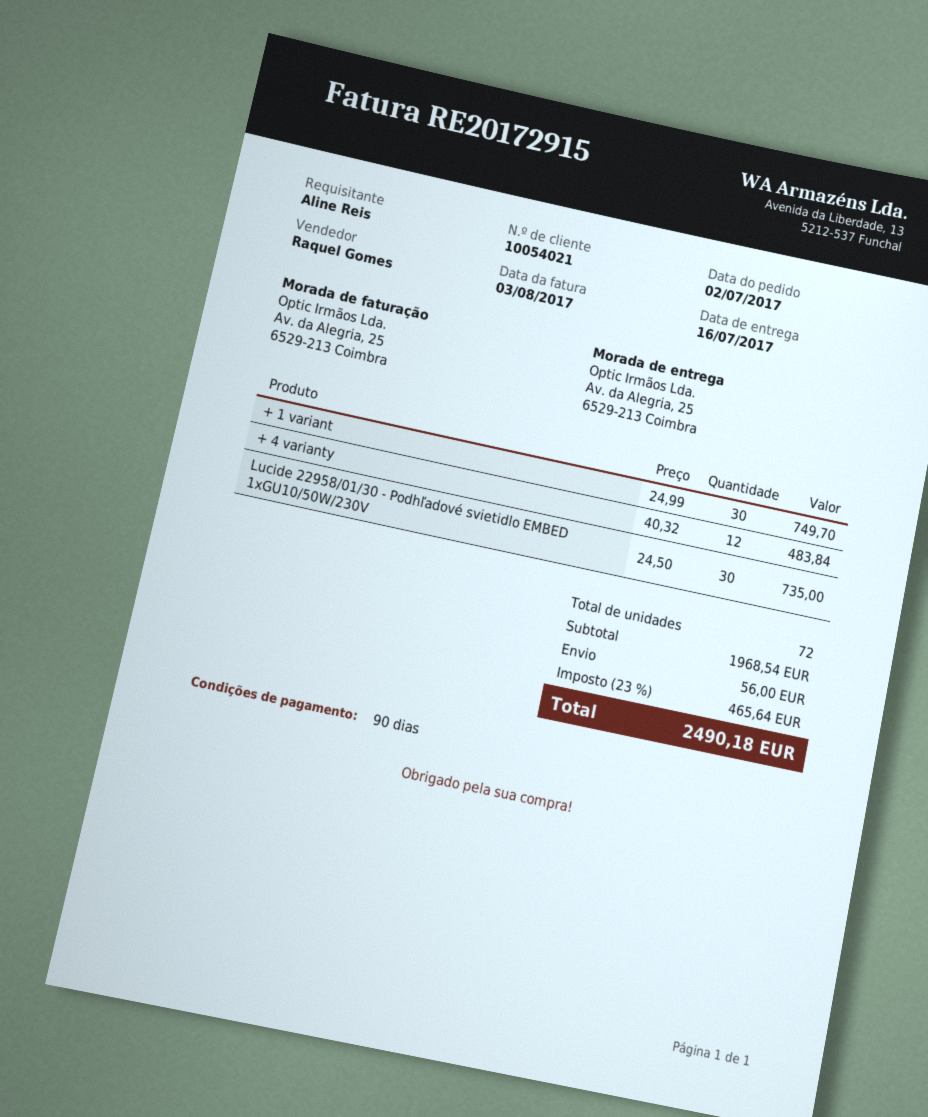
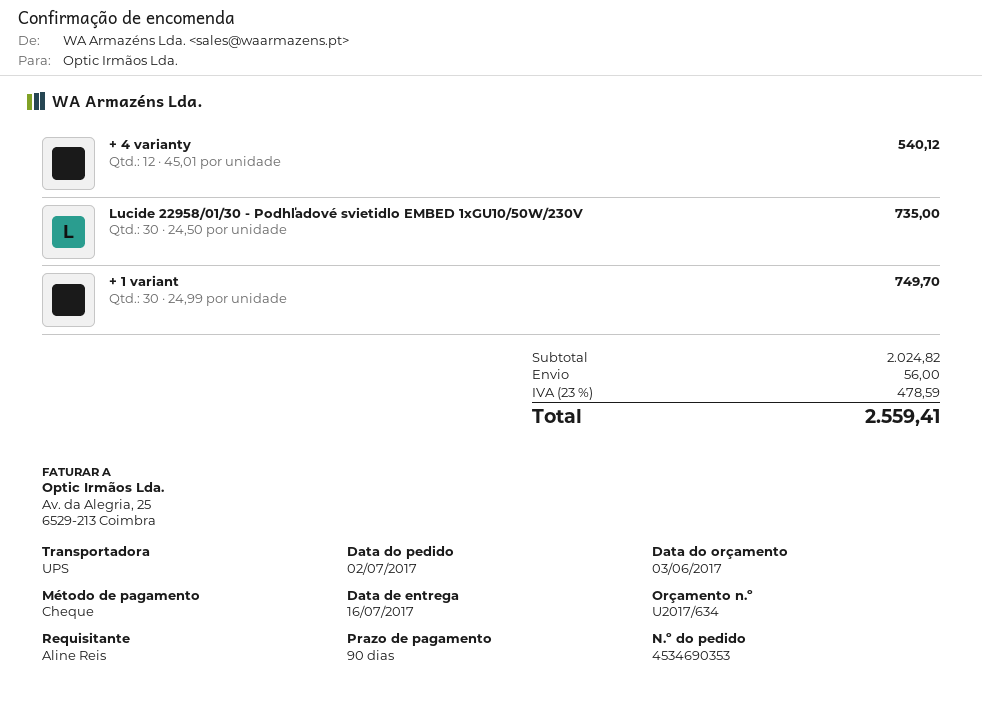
+ 4 varianty: 12 x 40.32 = 483.84 -> 12 x 45.01 = 540.12
subtotal: 1968.54 -> 2024.82
tax: 23% = 465.64 -> 23% = 478.59
total: 2490.18 -> 2559.41

